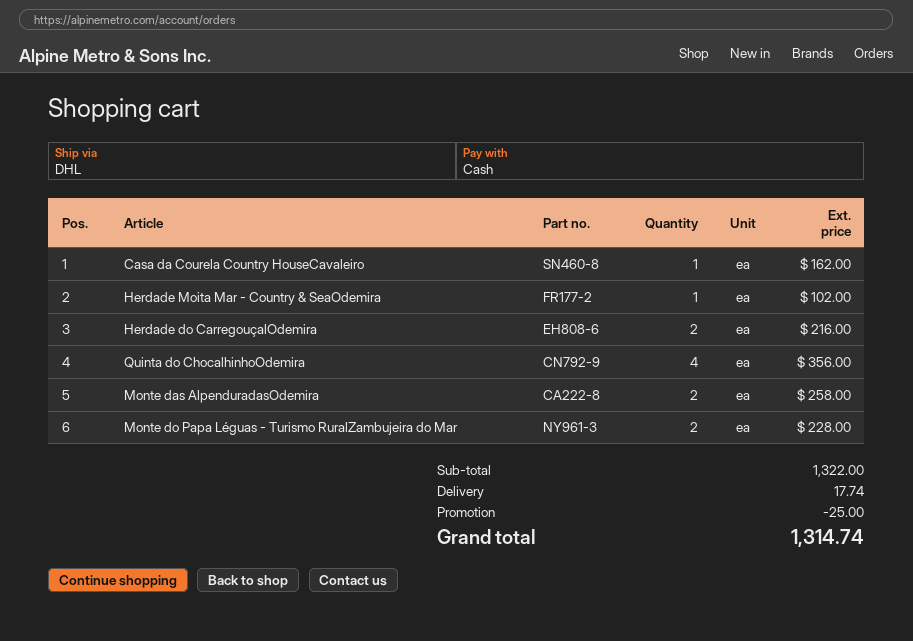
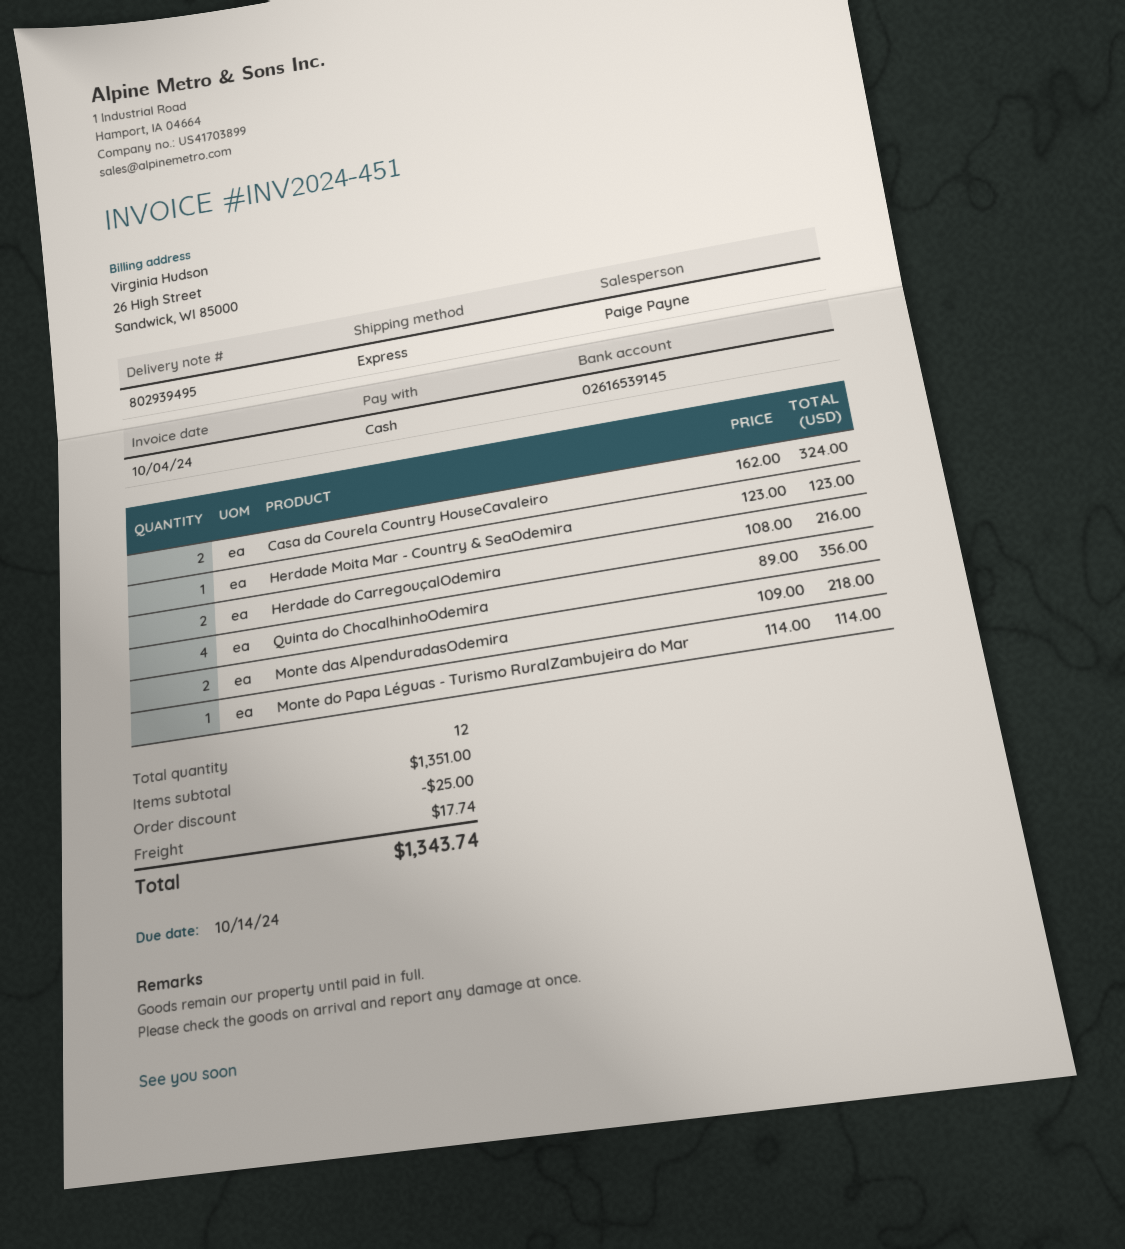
shipping method: DHL -> express
Casa da Courela Country HouseCavaleiro: 1 for 162.00 -> 2 for 324.00
Herdade Moita Mar - Country & SeaOdemira: 1 for 102.00 -> 1 for 123.00
Monte das AlpenduradasOdemira: 2 for 258.00 -> 2 for 218.00
Monte do Papa Léguas - Turismo RuralZambujeira do Mar: 2 for 228.00 -> 1 for 114.00
subtotal: 1322.00 -> 1351.00
total: 1314.74 -> 1343.74

